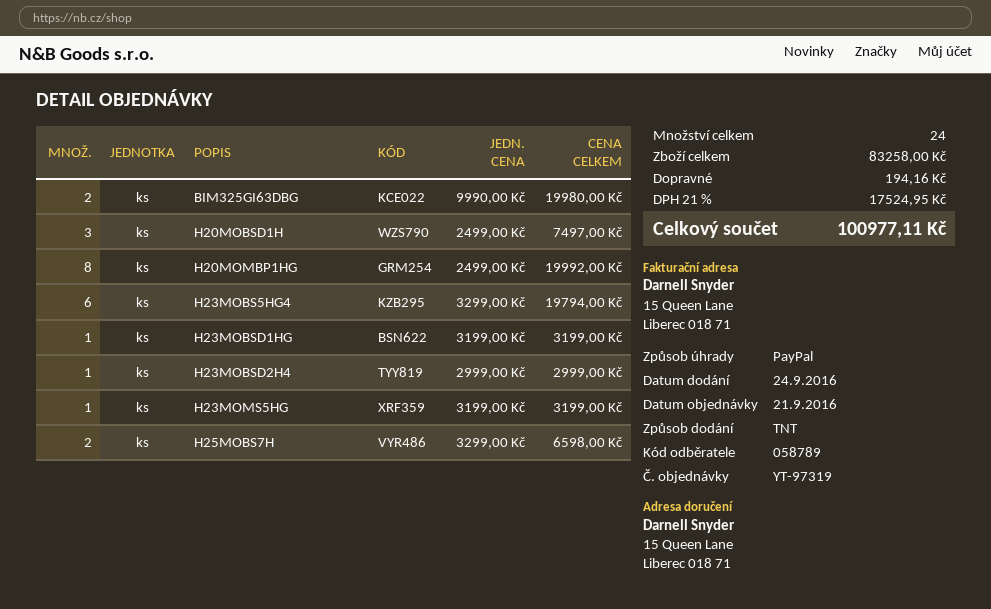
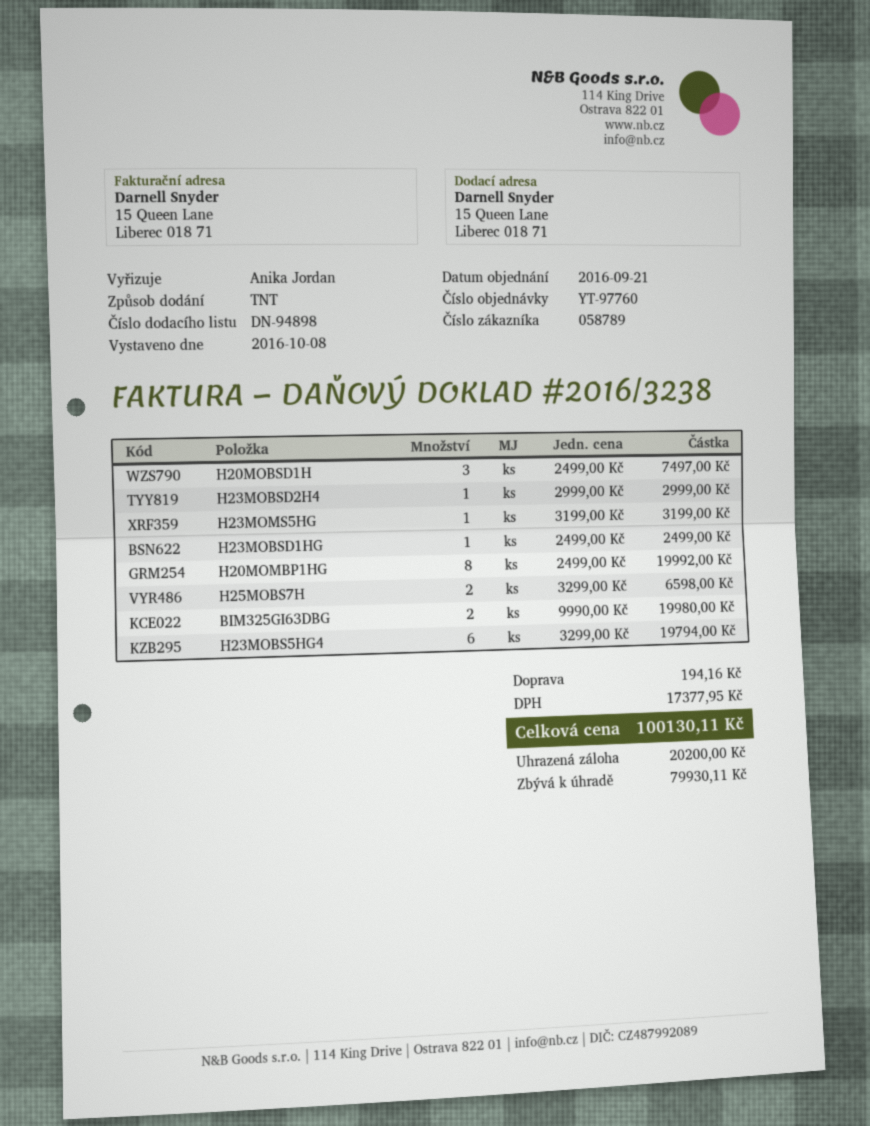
order number: YT-97319 -> YT-97760
H23MOBSD1HG: 1 x 3199.00 = 3199.00 -> 1 x 2499.00 = 2499.00
tax: 17524.95 -> 17377.95
total: 100977.11 -> 100130.11

